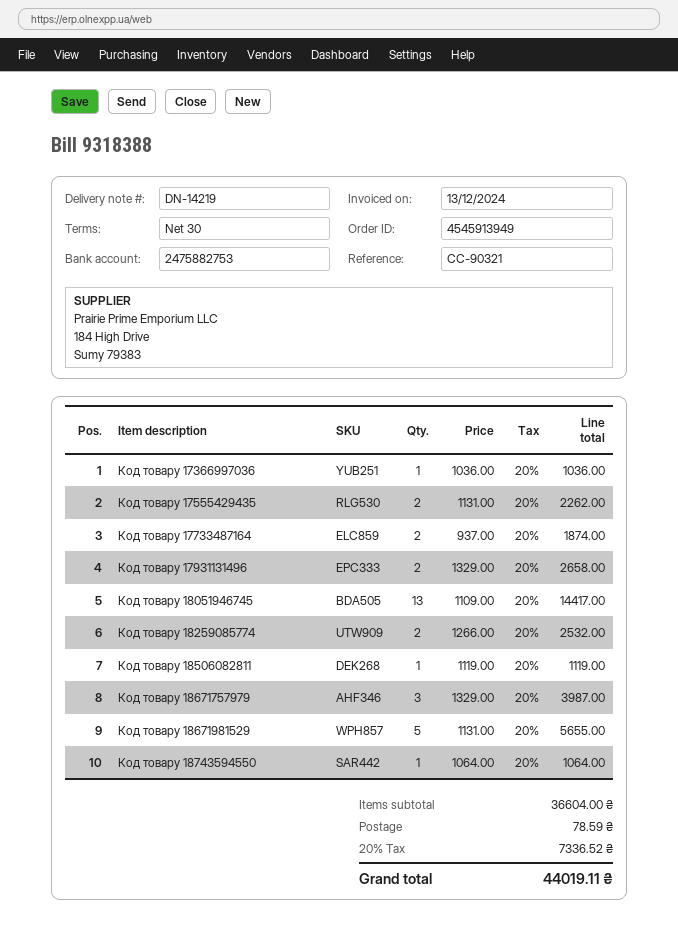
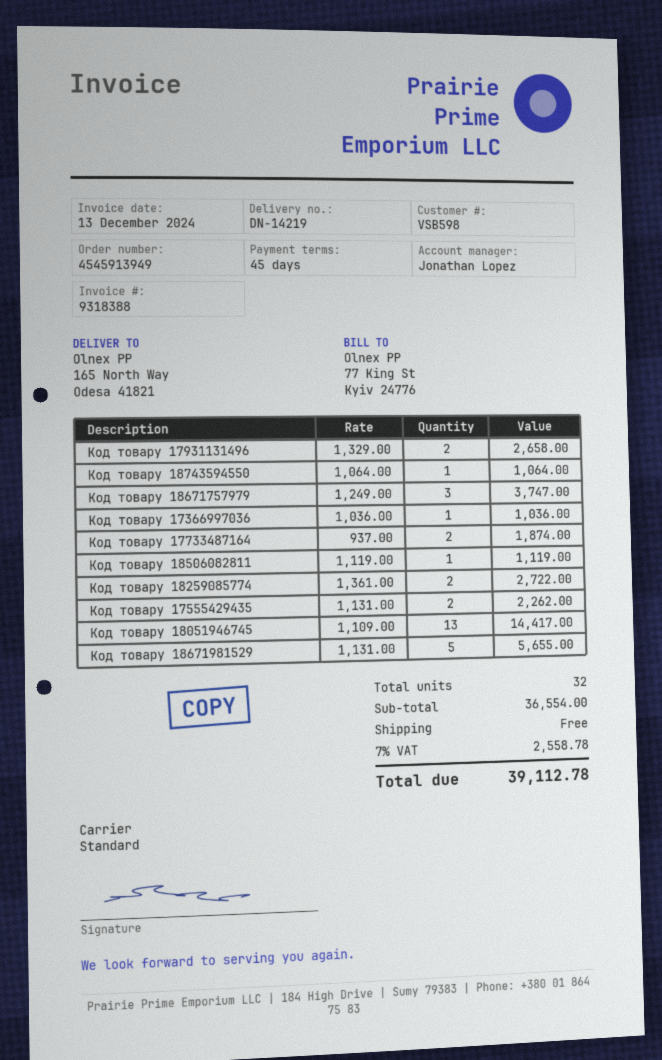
payment terms: 30 days -> 45 days
Код товару 18259085774: 2 x 1266.00 = 2532.00 -> 2 x 1361.00 = 2722.00
Код товару 18671757979: 3 x 1329.00 = 3987.00 -> 3 x 1249.00 = 3747.00
subtotal: 36604.00 -> 36554.00
shipping: 78.59 -> 0.00
tax: 20% = 7336.52 -> 7% = 2558.78
total: 44019.11 -> 39112.78

